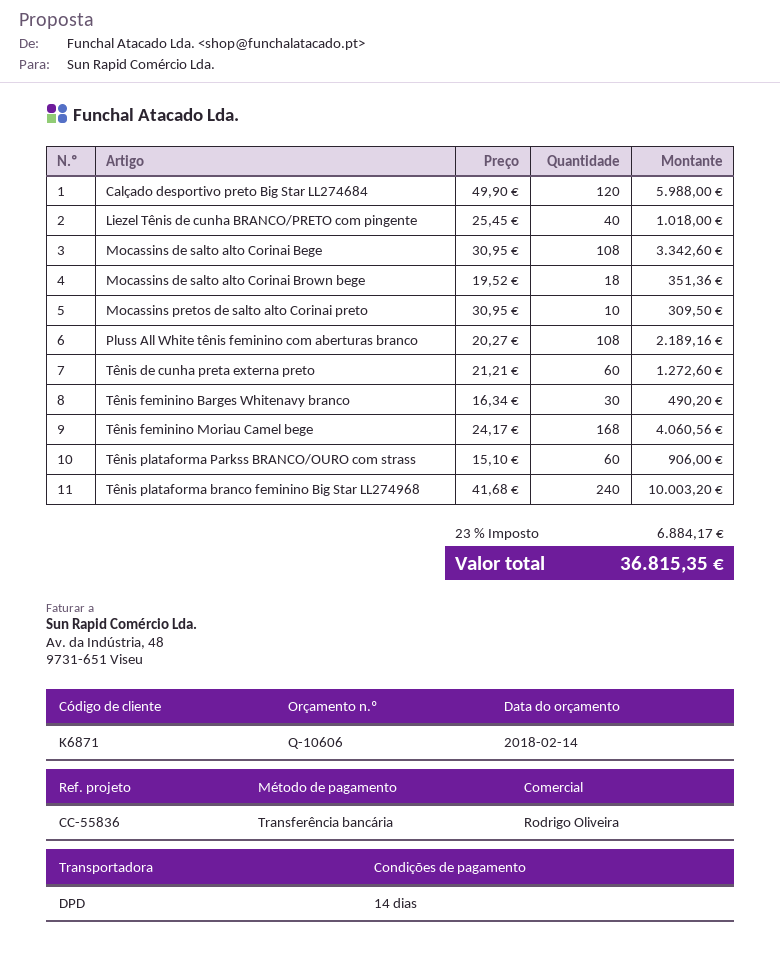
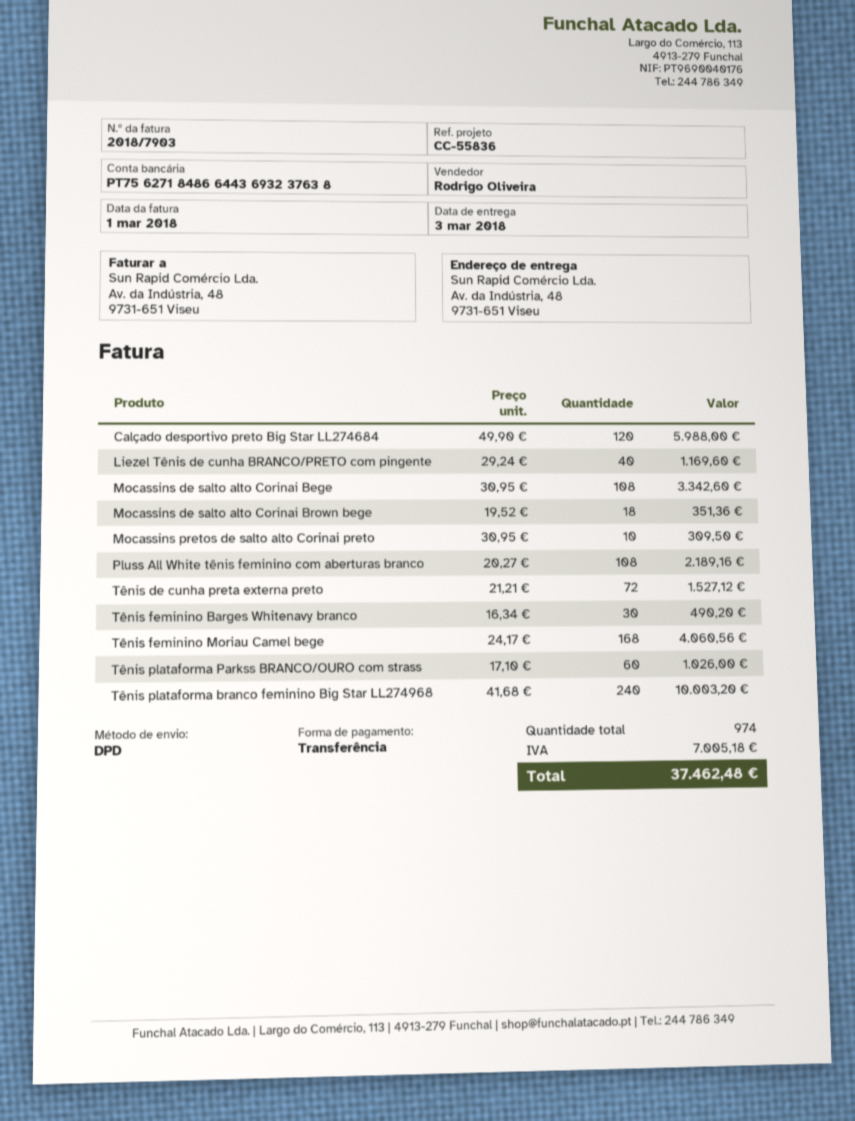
Liezel Tênis de cunha BRANCO/PRETO com pingente: 40 x 25.45 = 1018.00 -> 40 x 29.24 = 1169.60
Tênis de cunha preta externa preto: 60 x 21.21 = 1272.60 -> 72 x 21.21 = 1527.12
Tênis plataforma Parkss BRANCO/OURO com strass: 60 x 15.10 = 906.00 -> 60 x 17.10 = 1026.00
tax: 6884.17 -> 7005.18
total: 36815.35 -> 37462.48

